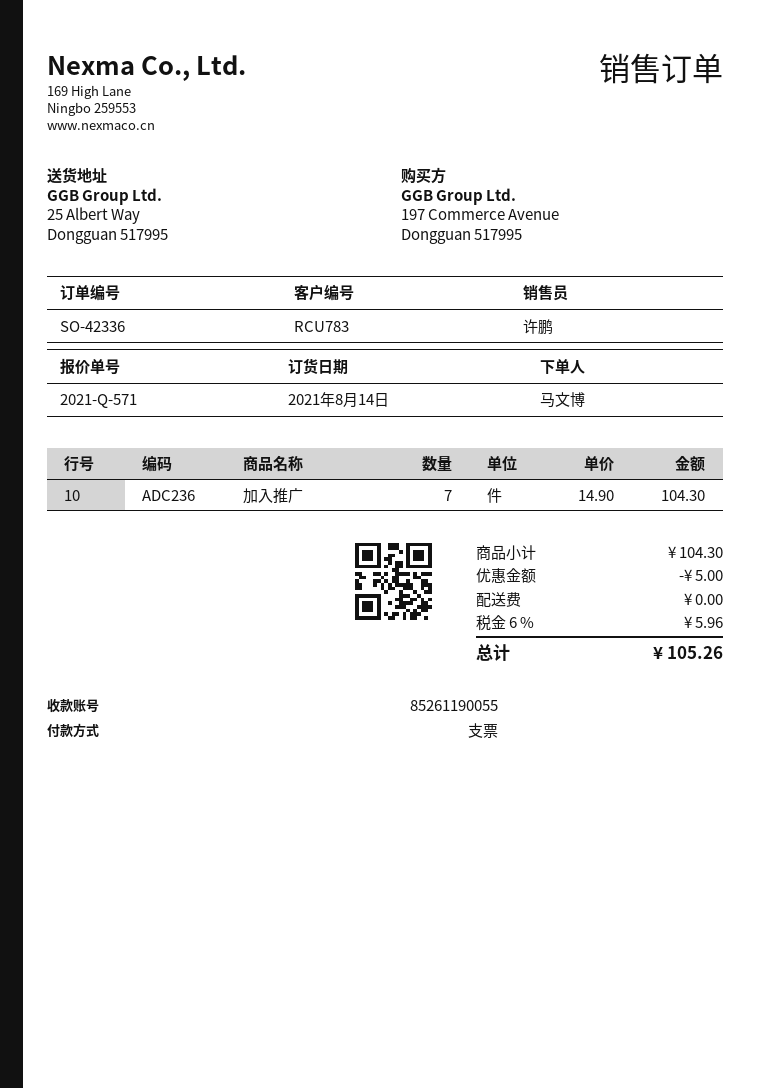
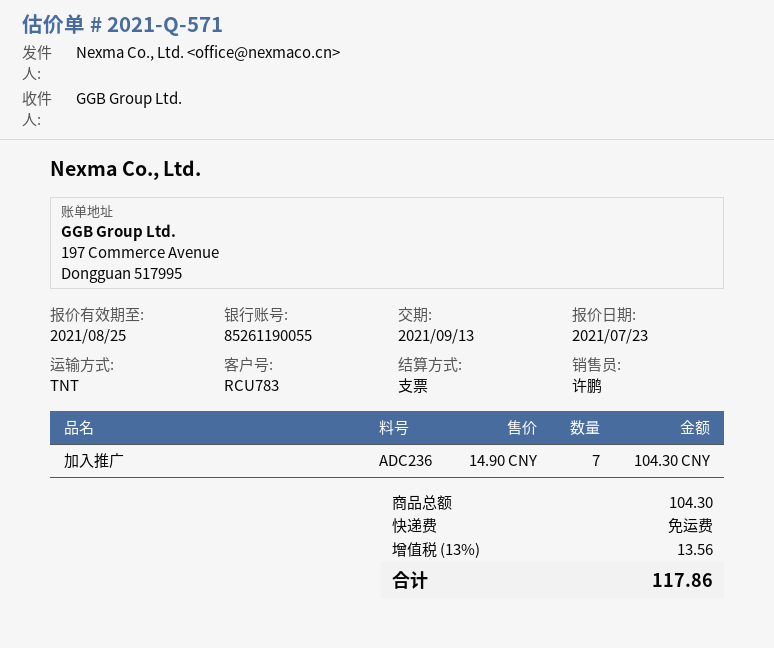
discount: 5.00 -> none
tax: 6% = 5.96 -> 13% = 13.56
total: 105.26 -> 117.86

